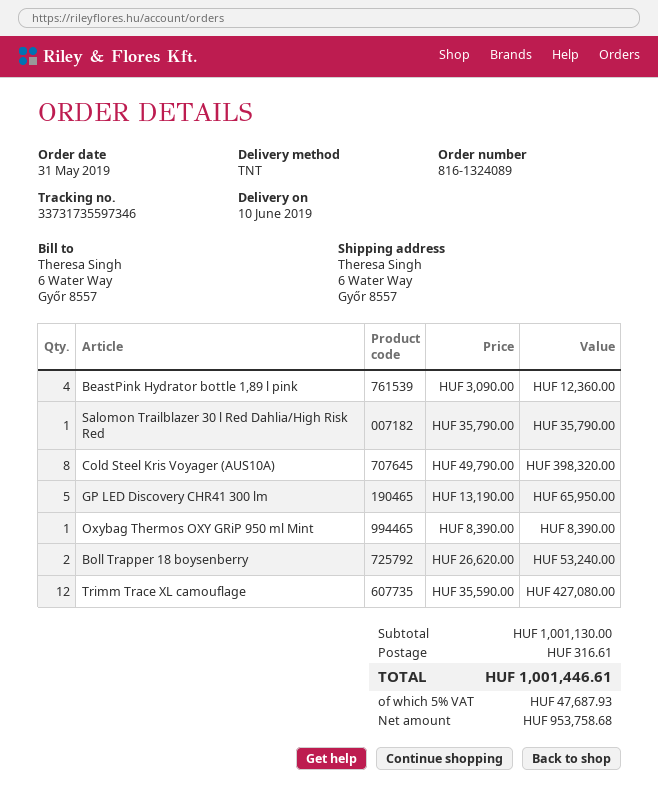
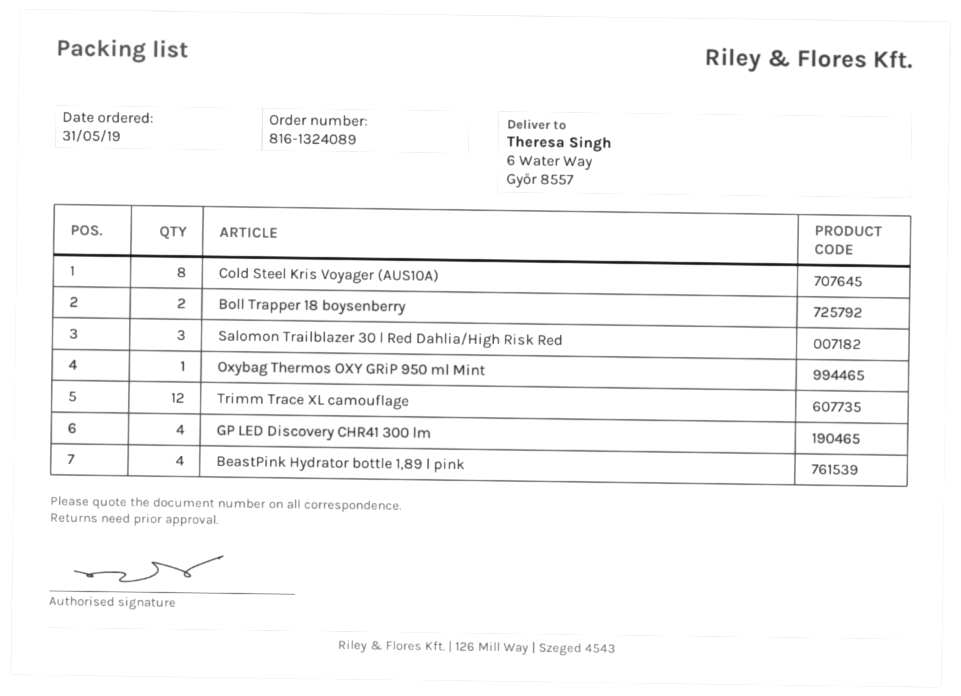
Salomon Trailblazer 30 l Red Dahlia/High Risk Red: 1 -> 3
GP LED Discovery CHR41 300 lm: 5 -> 4

